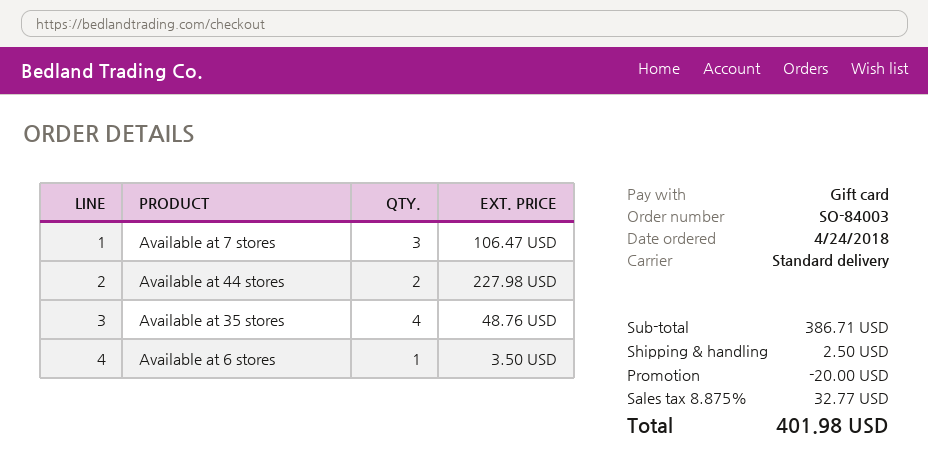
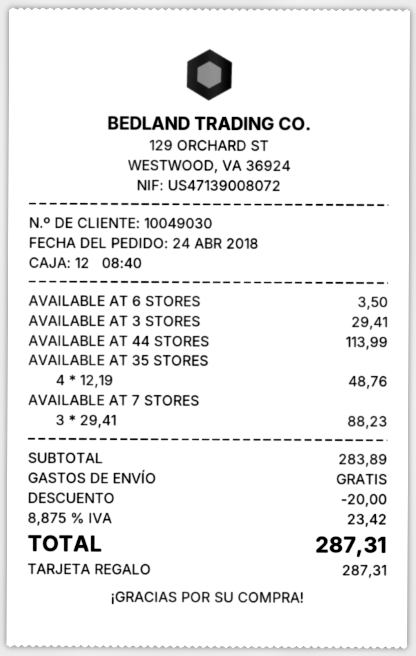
Available at 7 stores: 3 for 106.47 -> 3 for 88.23
Available at 44 stores: 2 for 227.98 -> 1 for 113.99
AVAILABLE AT 3 STORES: none -> 1 for 29.41
subtotal: 386.71 -> 283.89
shipping: 2.50 -> 0.00
tax: 8.875% = 32.77 -> 8.875% = 23.42
total: 401.98 -> 287.31

